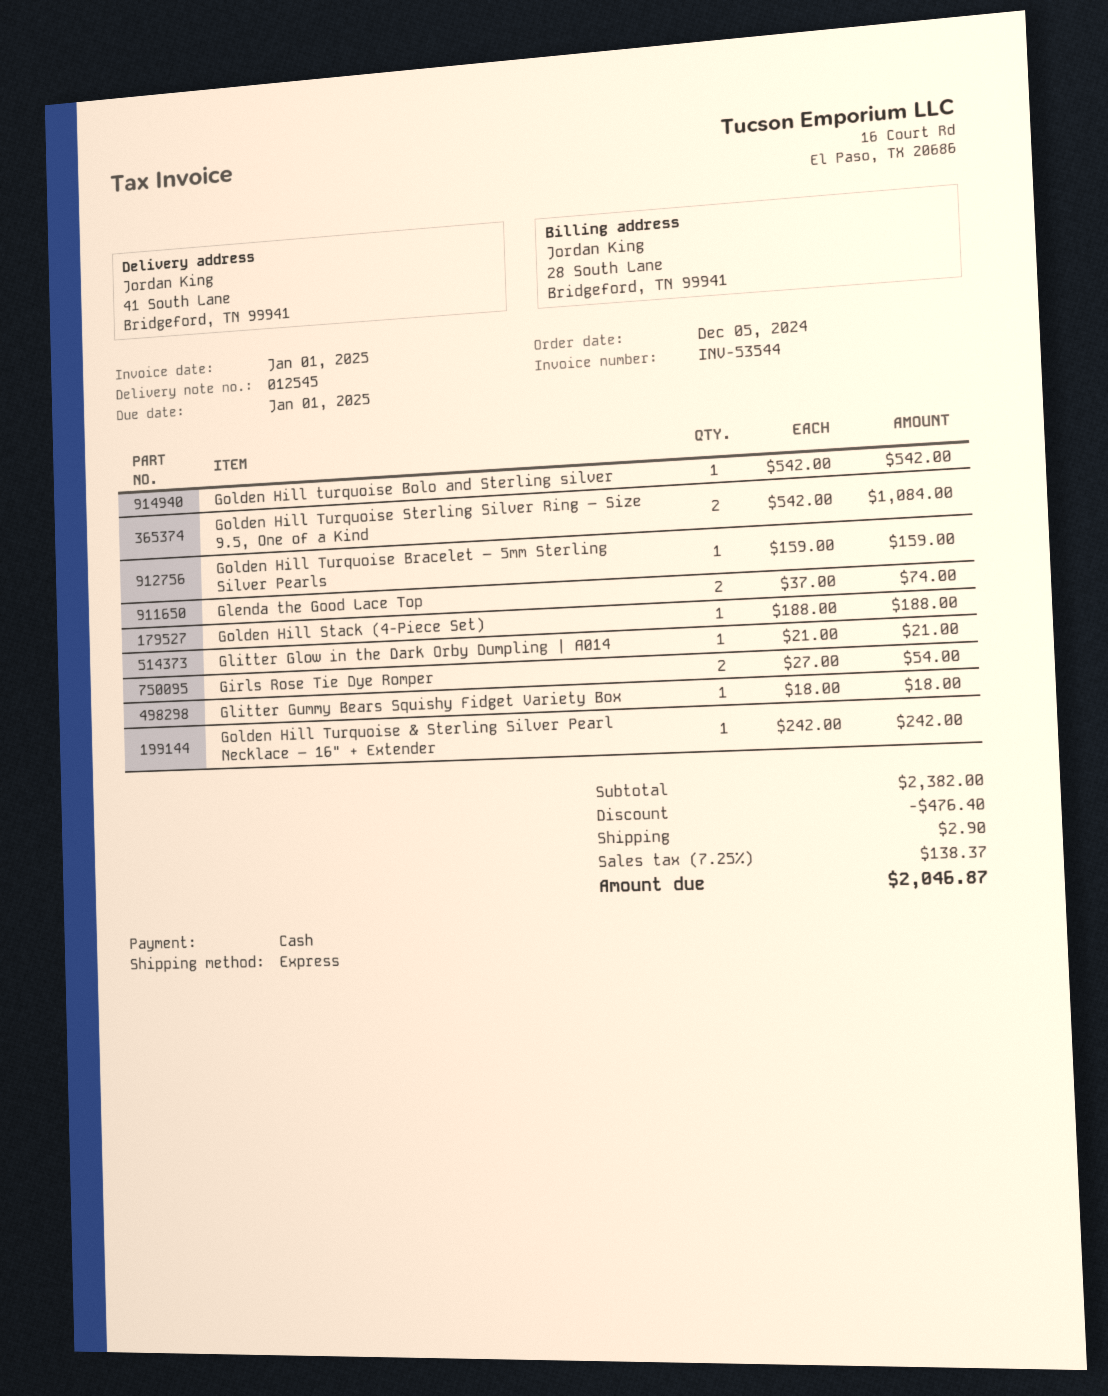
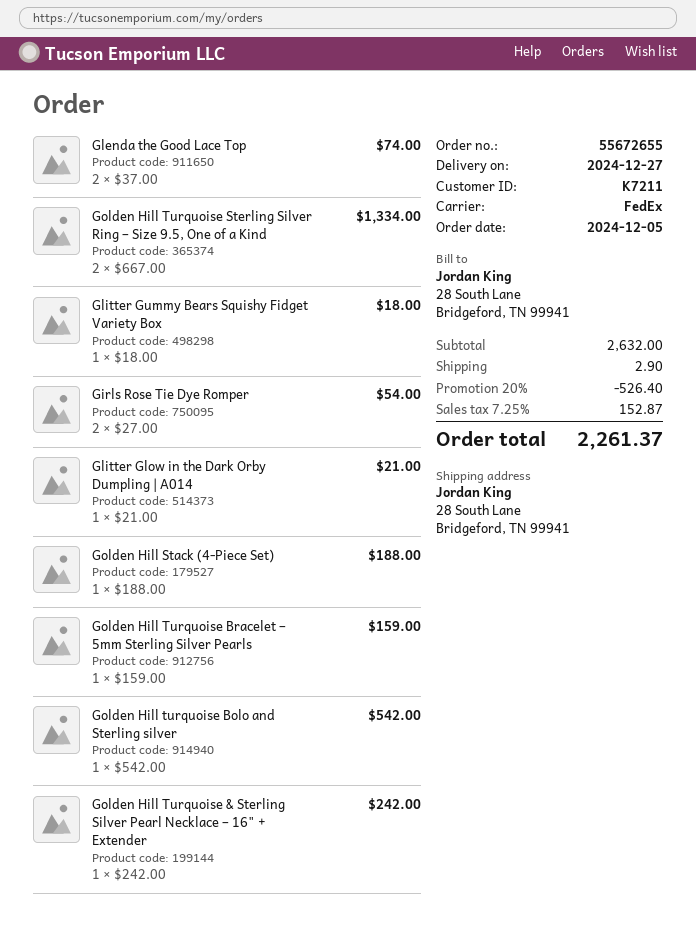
shipping method: express -> FedEx
ship to: 41 South Lane, Bridgeford, TN 99941 -> 28 South Lane, Bridgeford, TN 99941
Golden Hill Turquoise Sterling Silver Ring – Size 9.5, One of a Kind: 2 x 542.00 = 1084.00 -> 2 x 667.00 = 1334.00
subtotal: 2382.00 -> 2632.00
discount: 476.40 -> 526.40
tax: 7.25% = 138.37 -> 7.25% = 152.87
total: 2046.87 -> 2261.37

